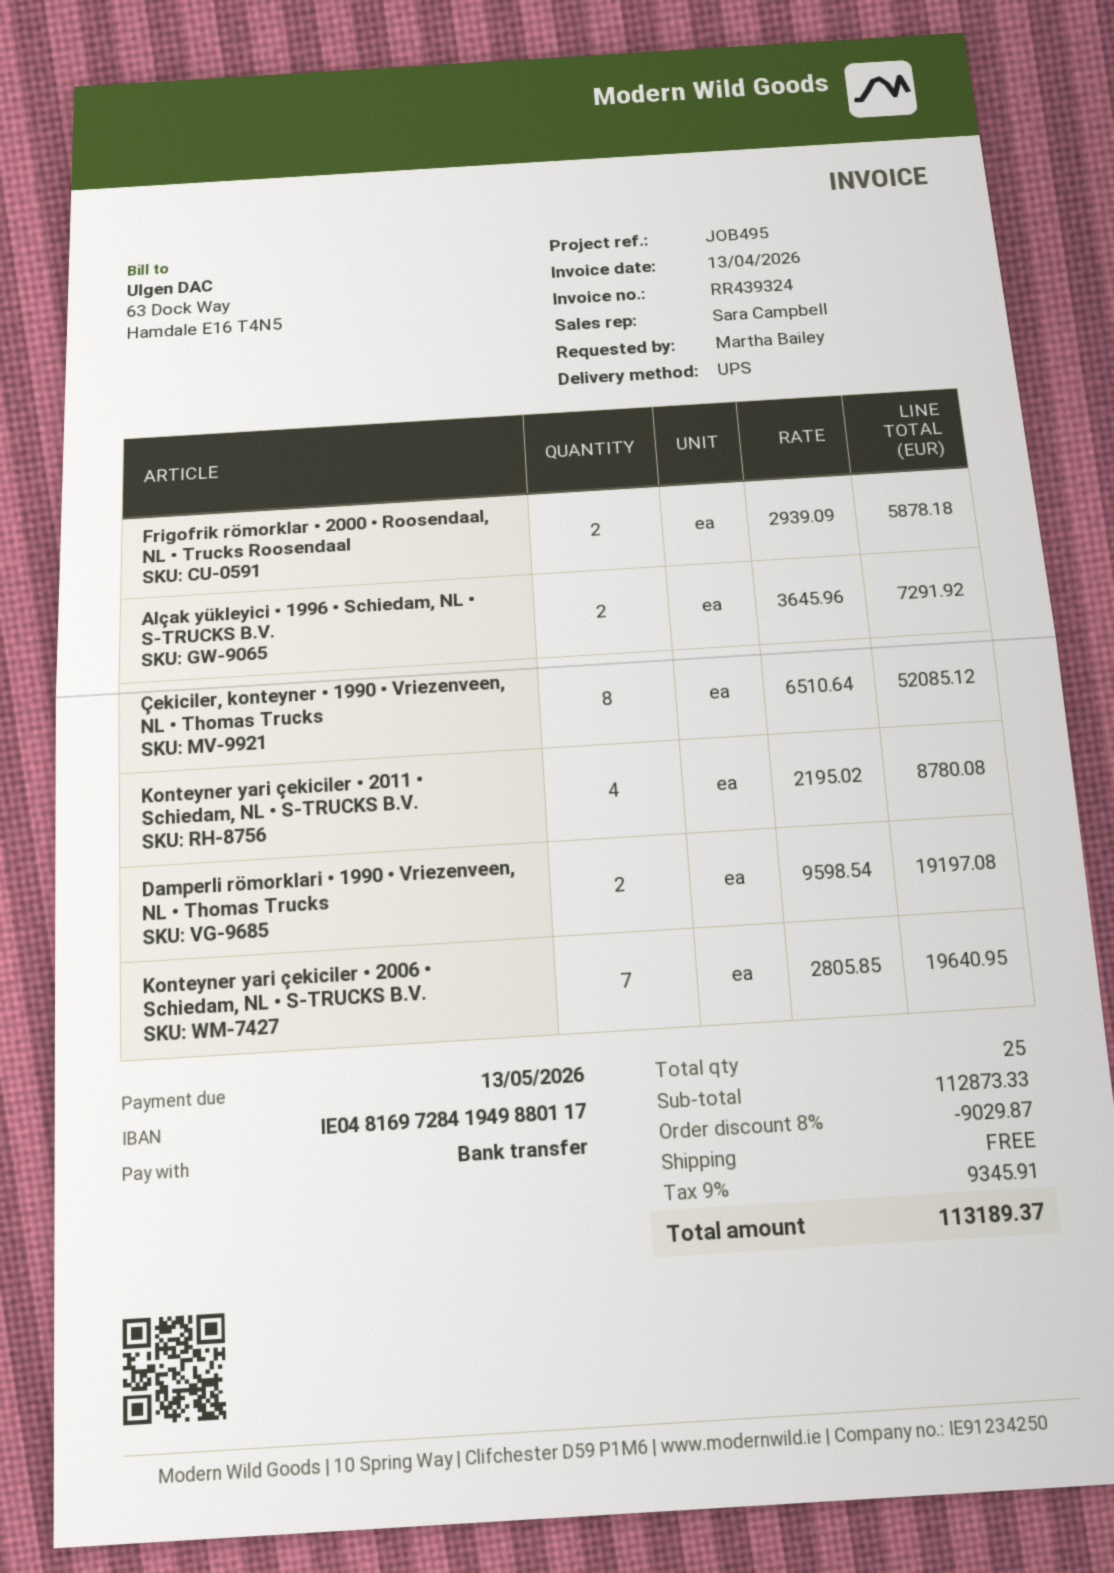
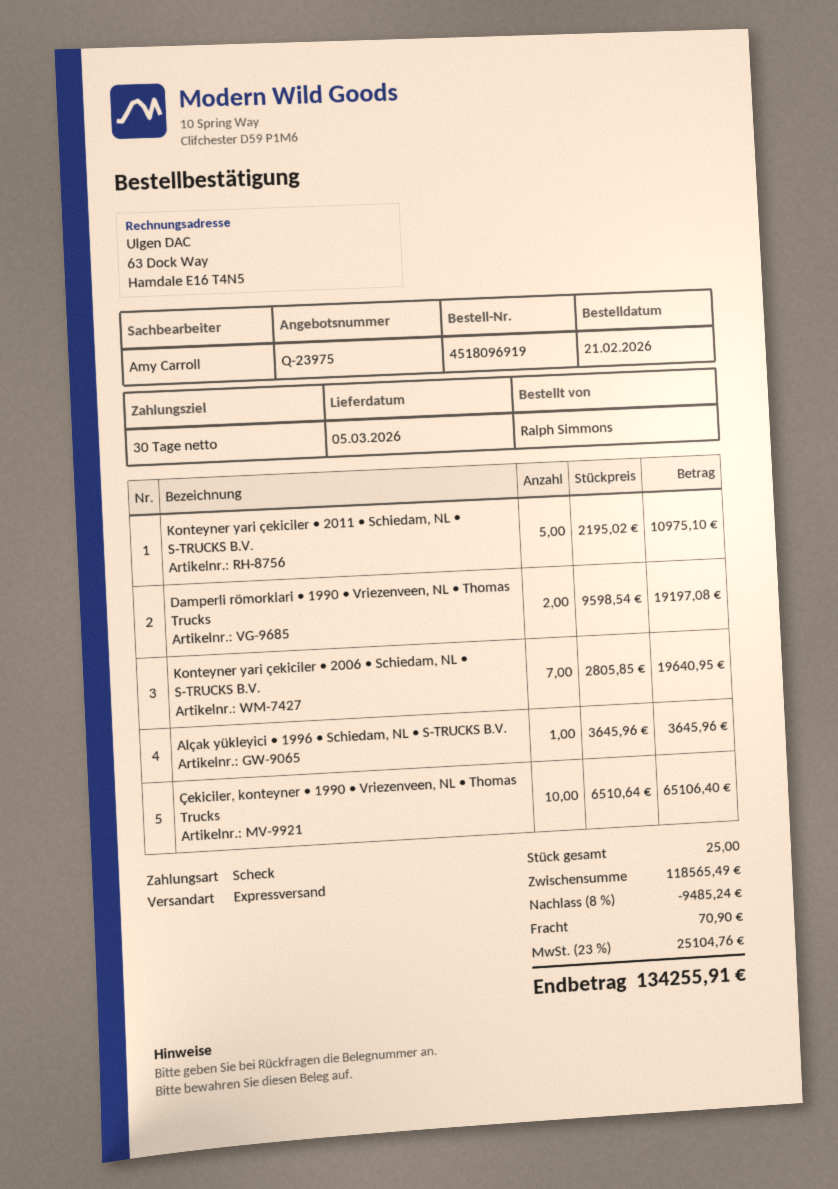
ordered by: Martha Bailey -> Ralph Simmons
sales rep: Sara Campbell -> Amy Carroll
payment method: bank transfer -> cheque
shipping method: UPS -> express
Frigofrik römorklar • 2000 • Roosendaal, NL • Trucks Roosendaal: 2 x 2939.09 = 5878.18 -> none
Alçak yükleyici • 1996 • Schiedam, NL • S-TRUCKS B.V.: 2 x 3645.96 = 7291.92 -> 1 x 3645.96 = 3645.96
Çekiciler, konteyner • 1990 • Vriezenveen, NL • Thomas Trucks: 8 x 6510.64 = 52085.12 -> 10 x 6510.64 = 65106.40
Konteyner yari çekiciler • 2011 • Schiedam, NL • S-TRUCKS B.V.: 4 x 2195.02 = 8780.08 -> 5 x 2195.02 = 10975.10
subtotal: 112873.33 -> 118565.49
discount: 8% = 9029.87 -> 8% = 9485.24
shipping: 0.00 -> 70.90
tax: 9% = 9345.91 -> 23% = 25104.76
total: 113189.37 -> 134255.91

